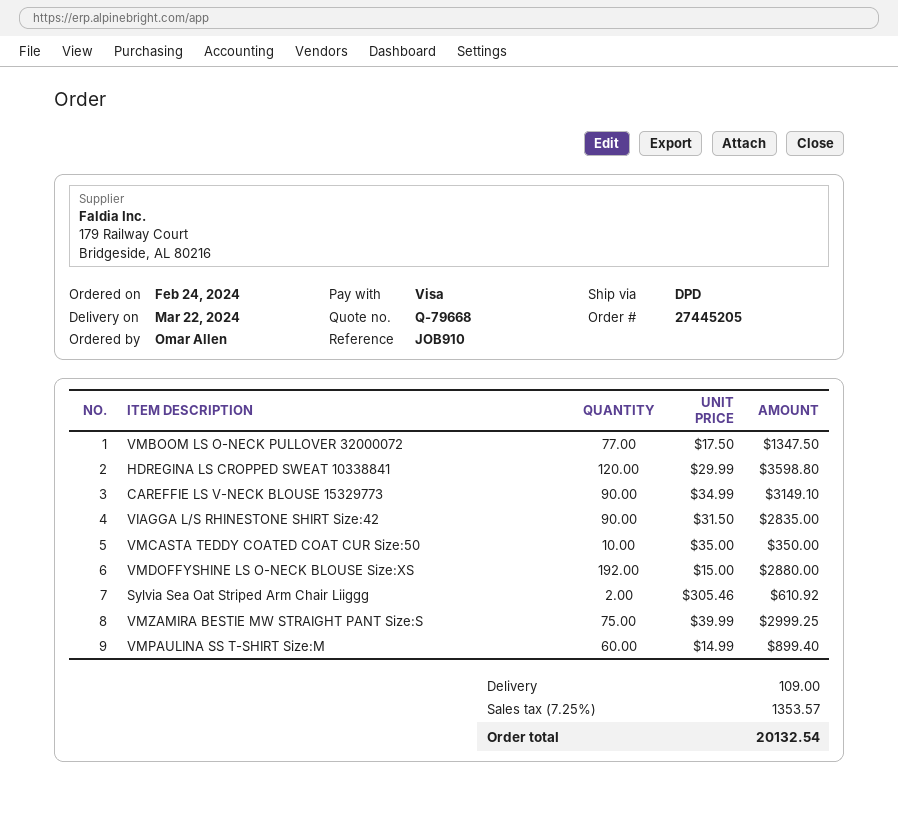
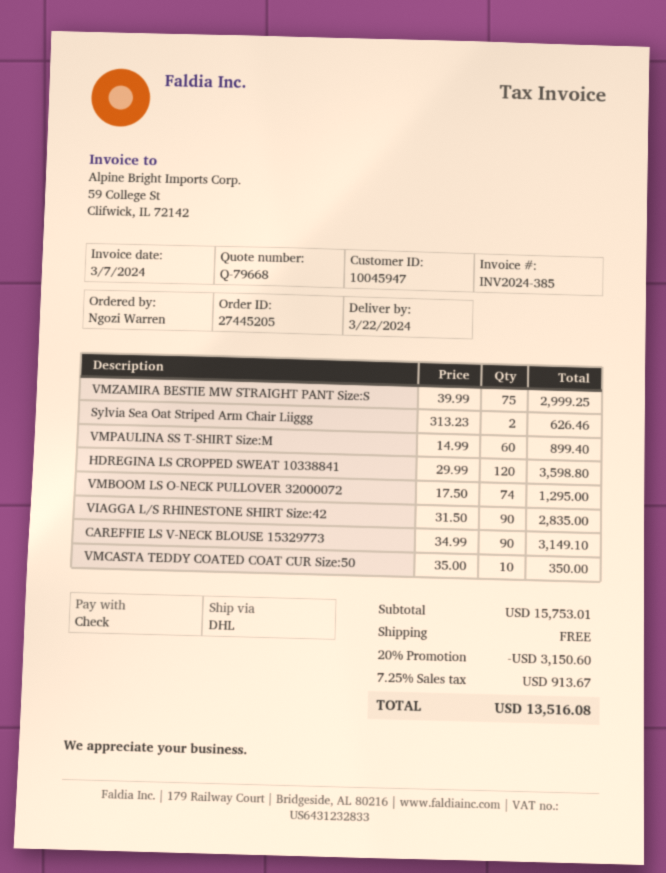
ordered by: Omar Allen -> Ngozi Warren
payment method: Visa -> cheque
shipping method: DPD -> DHL
VMBOOM LS O-NECK PULLOVER 32000072: 77 x 17.50 = 1347.50 -> 74 x 17.50 = 1295.00
VMDOFFYSHINE LS O-NECK BLOUSE Size:XS: 192 x 15.00 = 2880.00 -> none
Sylvia Sea Oat Striped Arm Chair Liiggg: 2 x 305.46 = 610.92 -> 2 x 313.23 = 626.46
discount: none -> 20% = 3150.60
shipping: 109.00 -> 0.00
tax: 7.25% = 1353.57 -> 7.25% = 913.67
total: 20132.54 -> 13516.08

